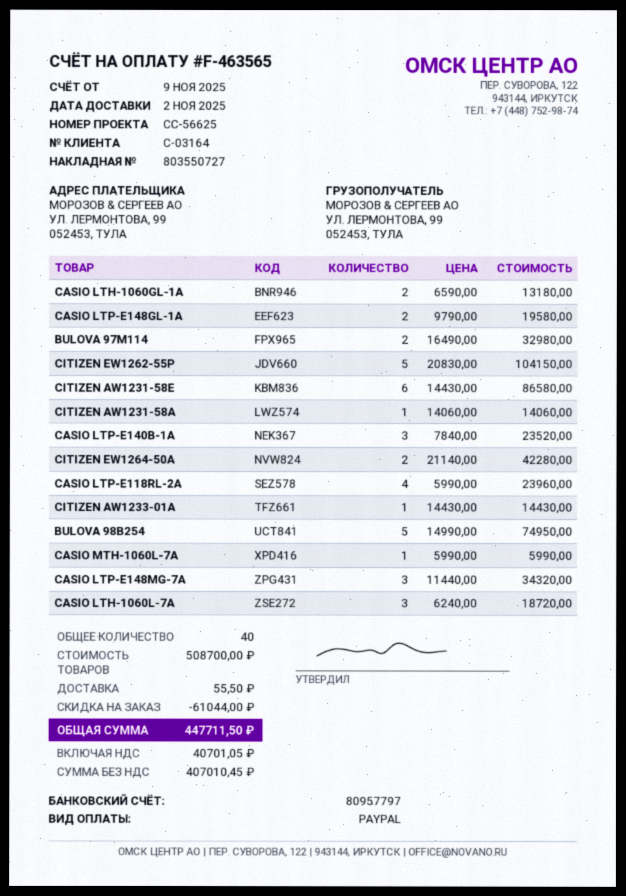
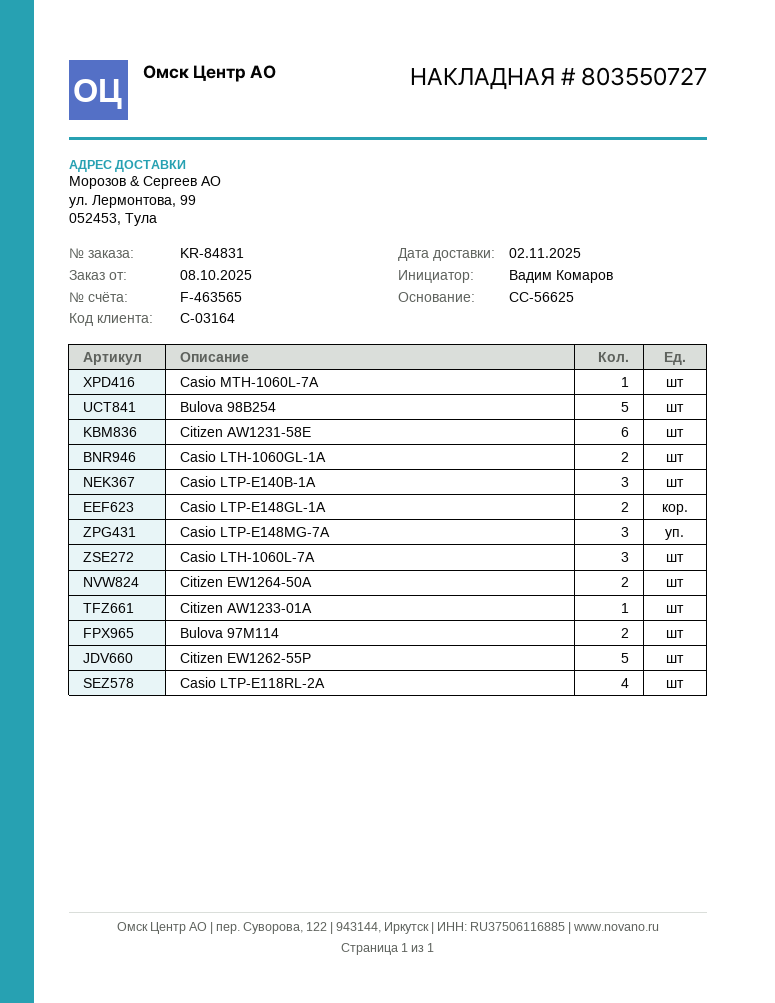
CITIZEN AW1231-58A: 1 -> none

